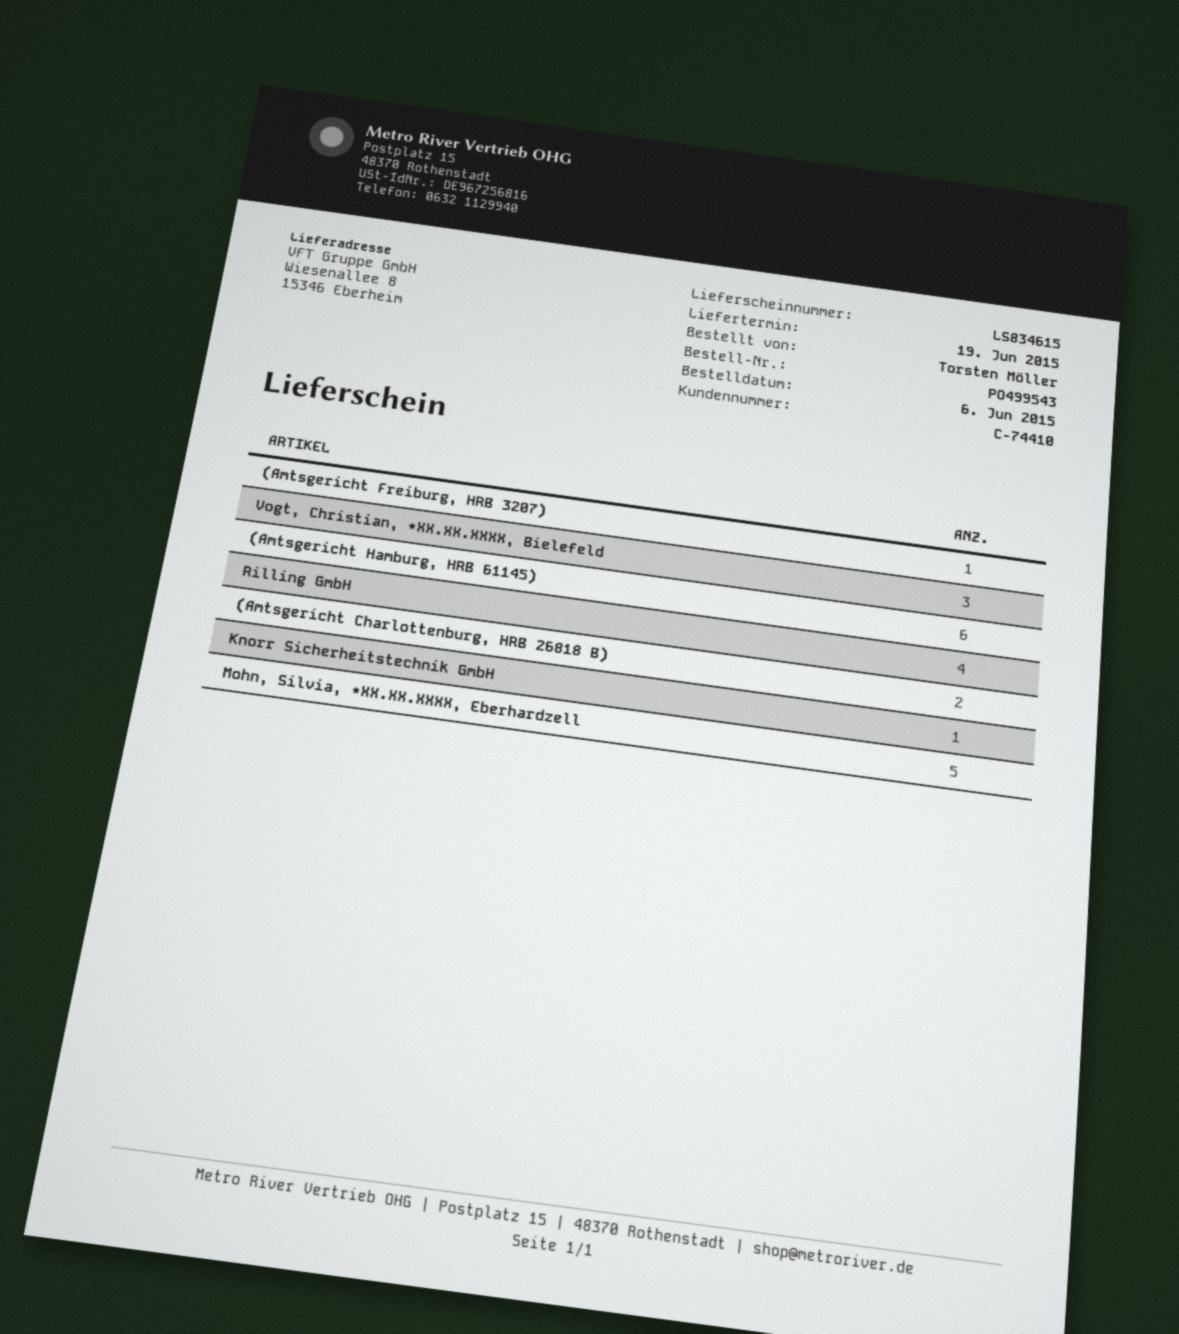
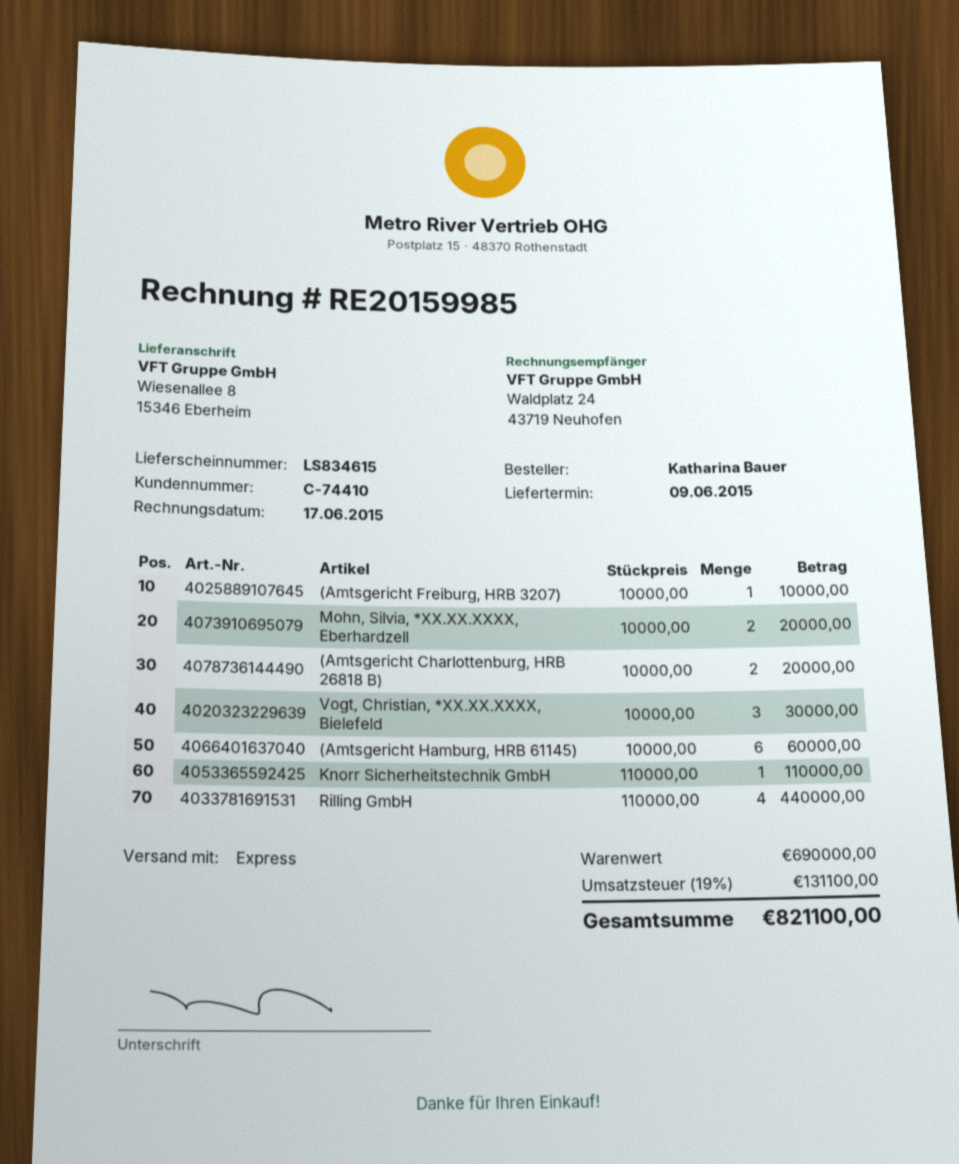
delivery date: 2015-06-19 -> 2015-06-09
ordered by: Torsten Möller -> Katharina Bauer
Mohn, Silvia, *XX.XX.XXXX, Eberhardzell: 5 -> 2

